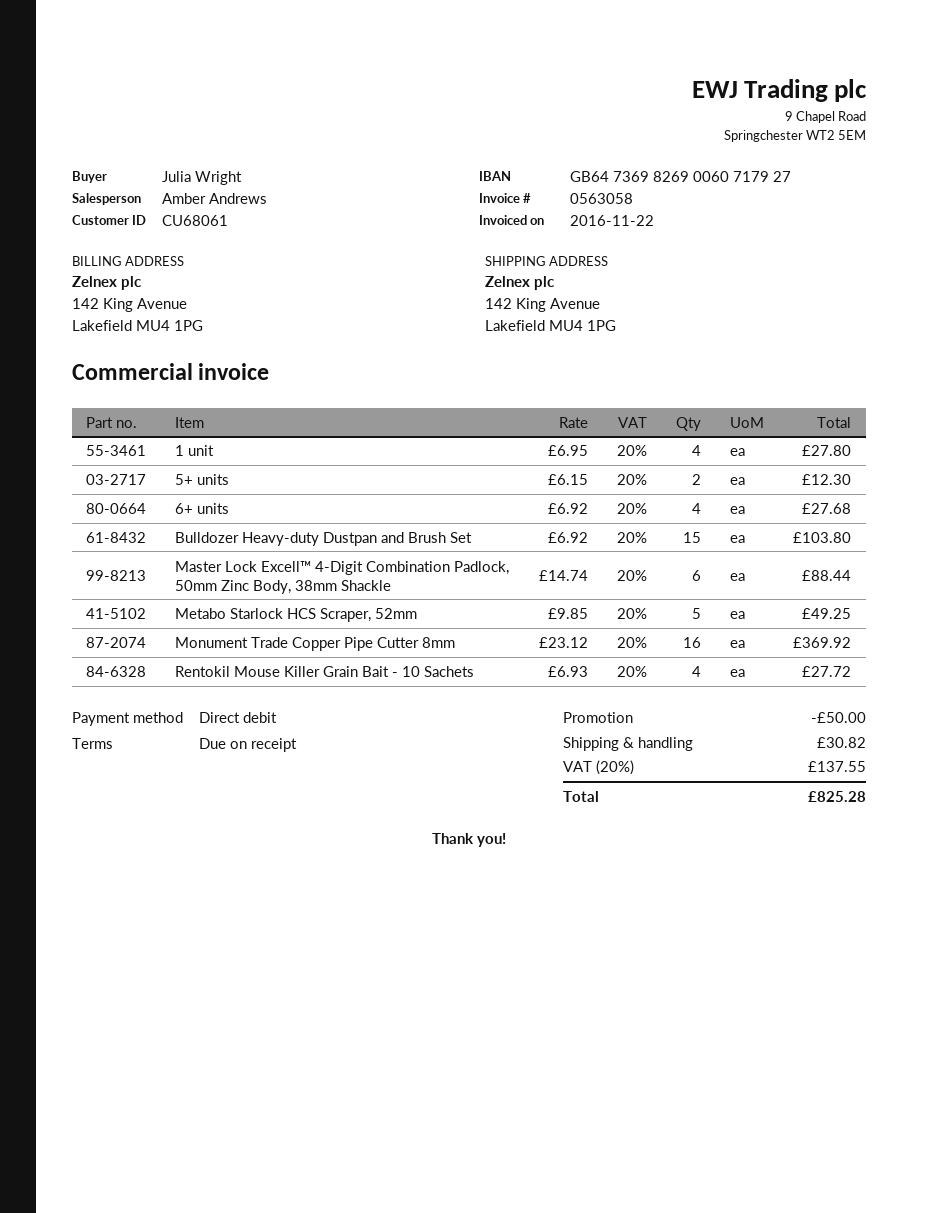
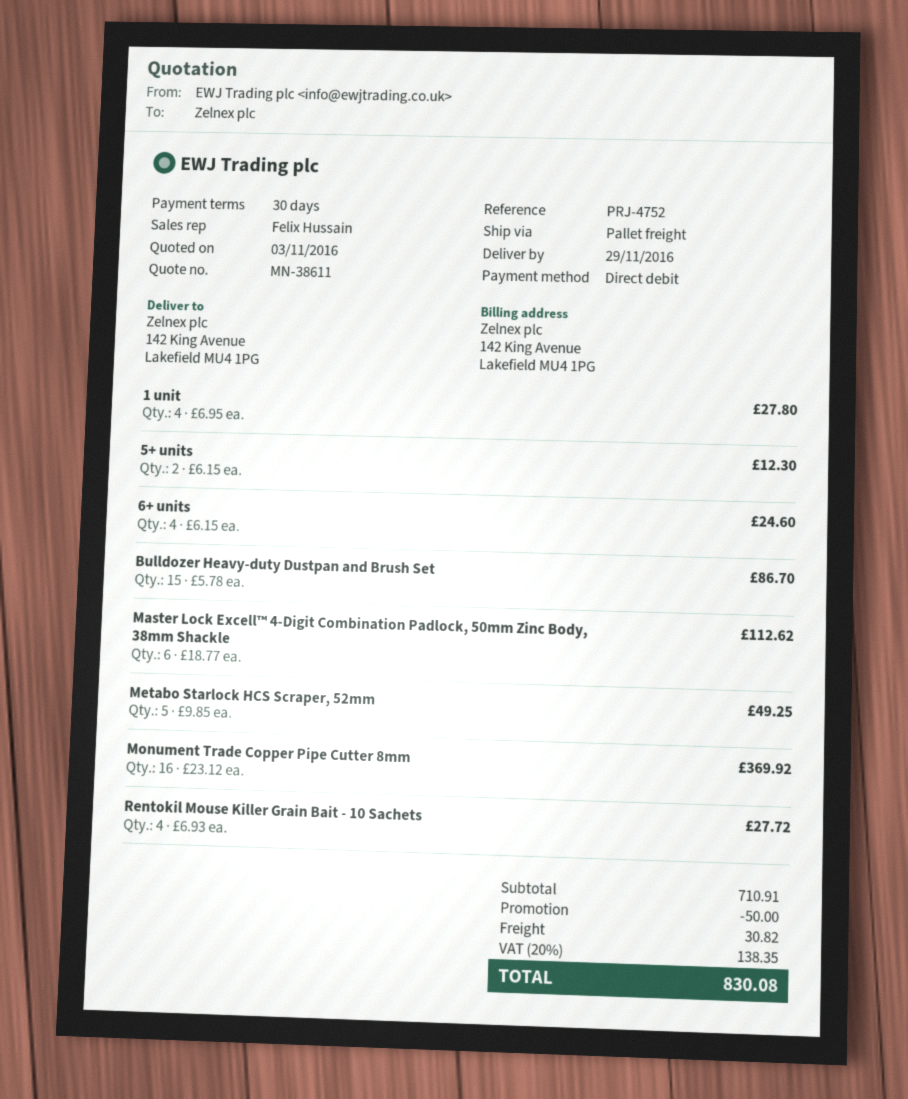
payment terms: on receipt -> 30 days
sales rep: Amber Andrews -> Felix Hussain
6+ units: 4 x 6.92 = 27.68 -> 4 x 6.15 = 24.60
Bulldozer Heavy-duty Dustpan and Brush Set: 15 x 6.92 = 103.80 -> 15 x 5.78 = 86.70
Master Lock Excell™ 4-Digit Combination Padlock, 50mm Zinc Body, 38mm Shackle: 6 x 14.74 = 88.44 -> 6 x 18.77 = 112.62
tax: 20% = 137.55 -> 20% = 138.35
total: 825.28 -> 830.08

